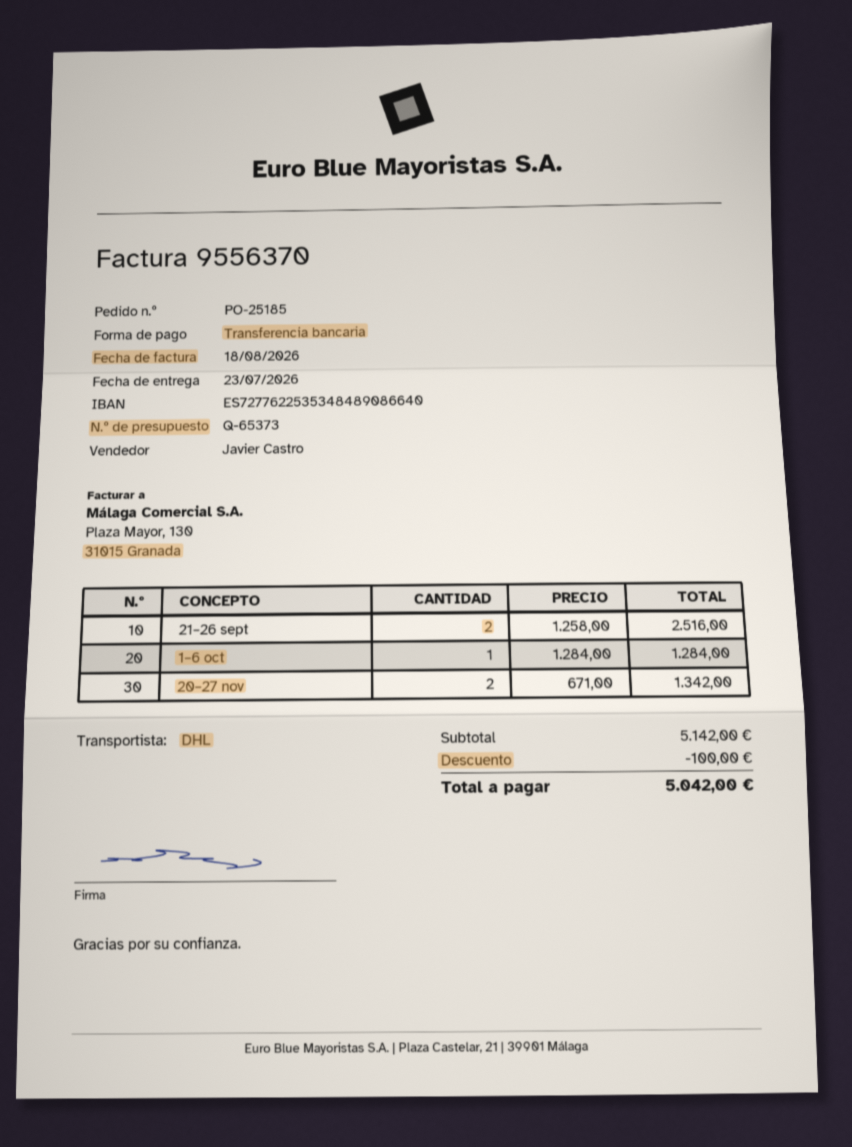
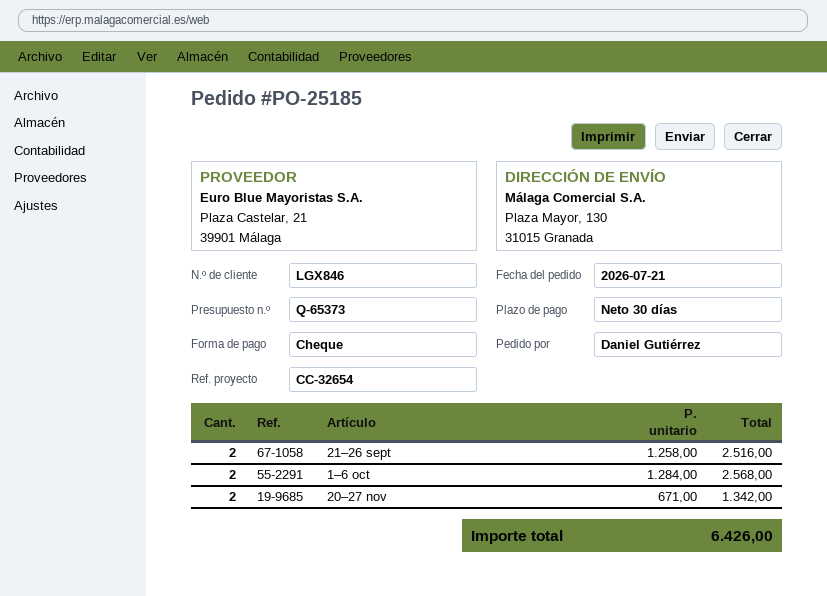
payment method: bank transfer -> cheque
1–6 oct: 1 x 1284.00 = 1284.00 -> 2 x 1284.00 = 2568.00
discount: 100.00 -> none
total: 5042.00 -> 6426.00

